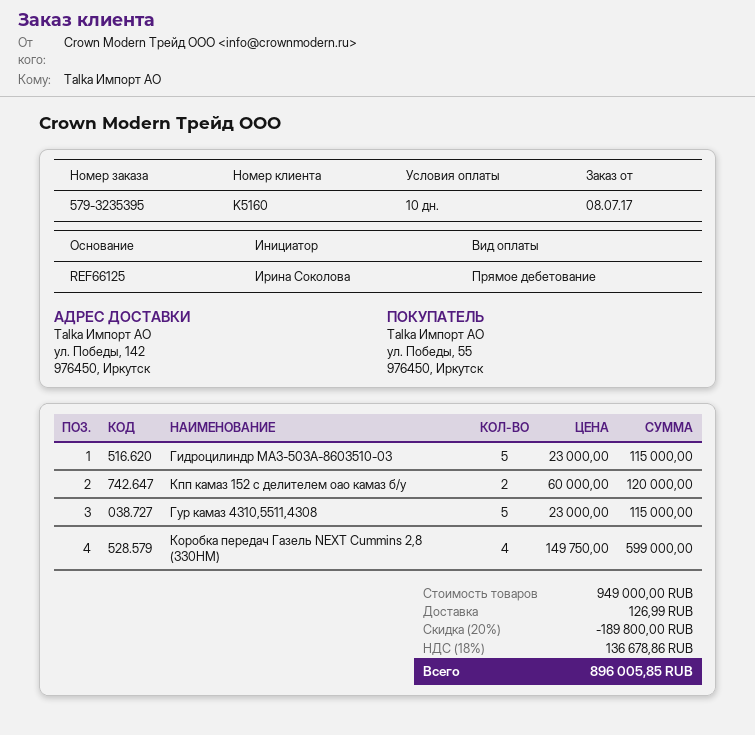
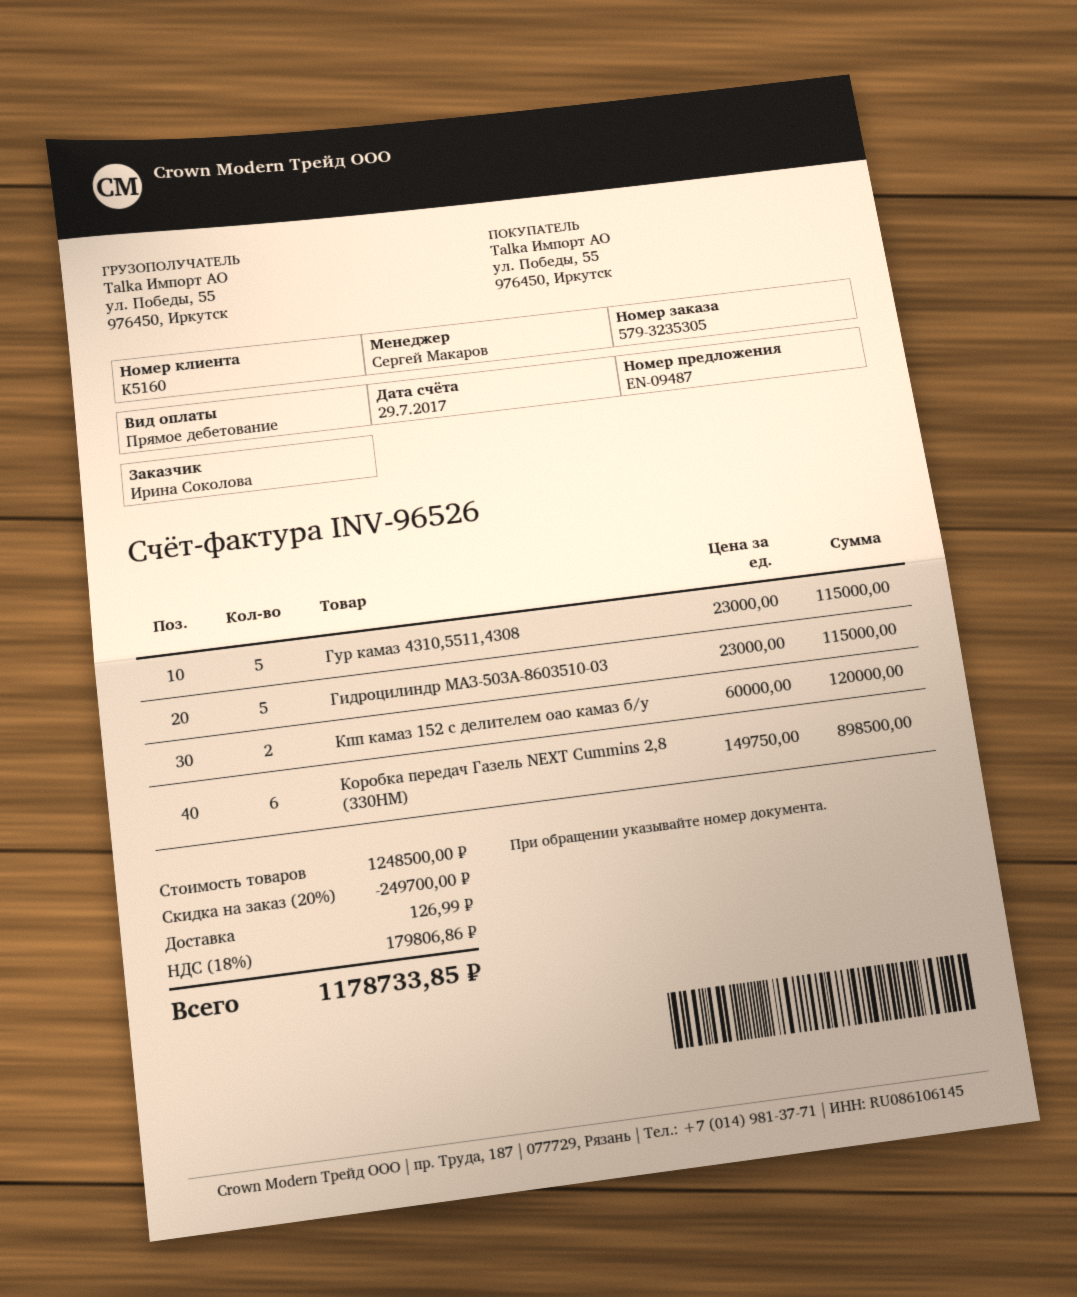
order number: 579-3235395 -> 579-3235305
ship to: ул. Победы, 142, 976450, Иркутск -> ул. Победы, 55, 976450, Иркутск
Кopoбка передач Газель NEXT Cummins 2,8 (330НМ): 4 x 149750.00 = 599000.00 -> 6 x 149750.00 = 898500.00
subtotal: 949000.00 -> 1248500.00
discount: 20% = 189800.00 -> 20% = 249700.00
tax: 18% = 136678.86 -> 18% = 179806.86
total: 896005.85 -> 1178733.85

